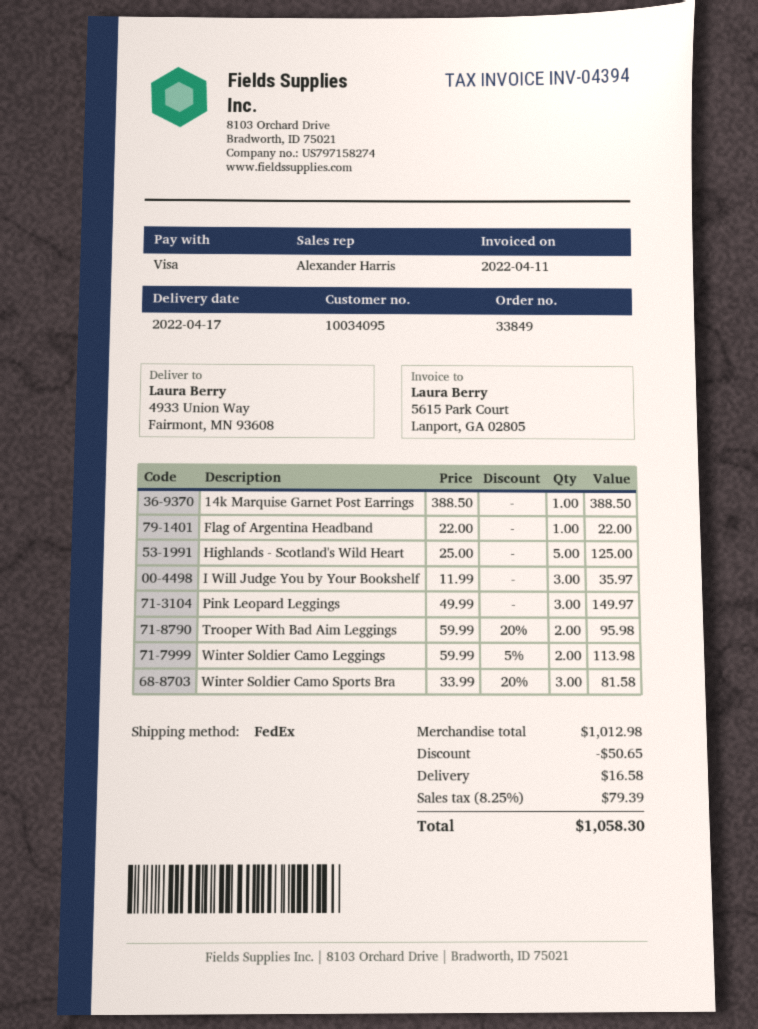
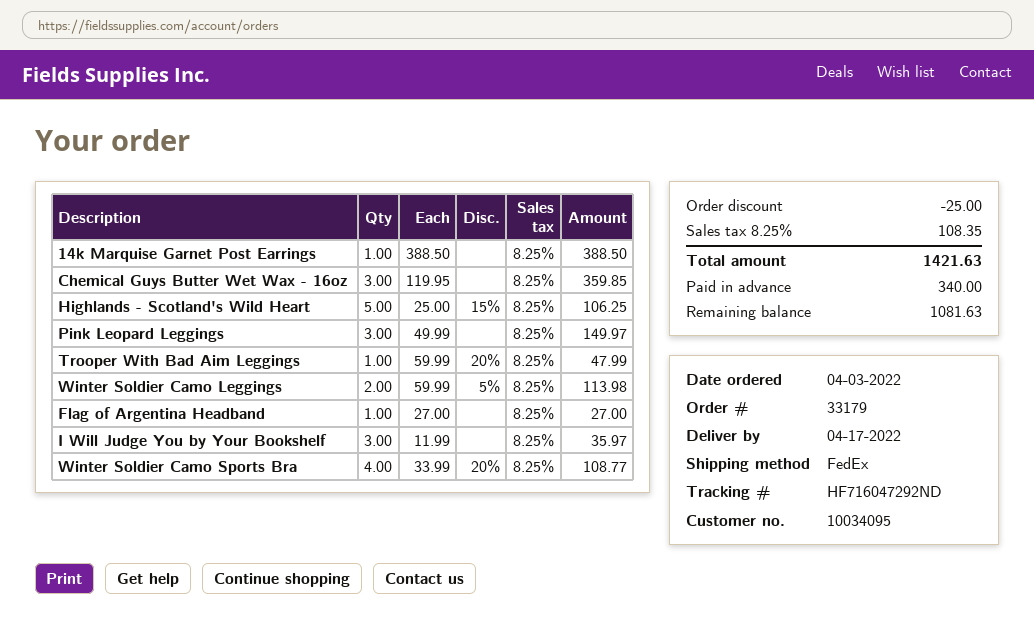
order number: 33849 -> 33179
Flag of Argentina Headband: 1 x 22.00 = 22.00 -> 1 x 27.00 = 27.00
Highlands - Scotland's Wild Heart: 5 x 25.00 = 125.00 -> 5 x 25.00 - 15% = 106.25
Trooper With Bad Aim Leggings: 2 x 59.99 - 20% = 95.98 -> 1 x 59.99 - 20% = 47.99
Winter Soldier Camo Sports Bra: 3 x 33.99 - 20% = 81.58 -> 4 x 33.99 - 20% = 108.77
Chemical Guys Butter Wet Wax - 16oz: none -> 3 x 119.95 = 359.85
discount: 50.65 -> 25.00
shipping: 16.58 -> none
tax: 8.25% = 79.39 -> 8.25% = 108.35
total: 1058.30 -> 1421.63

